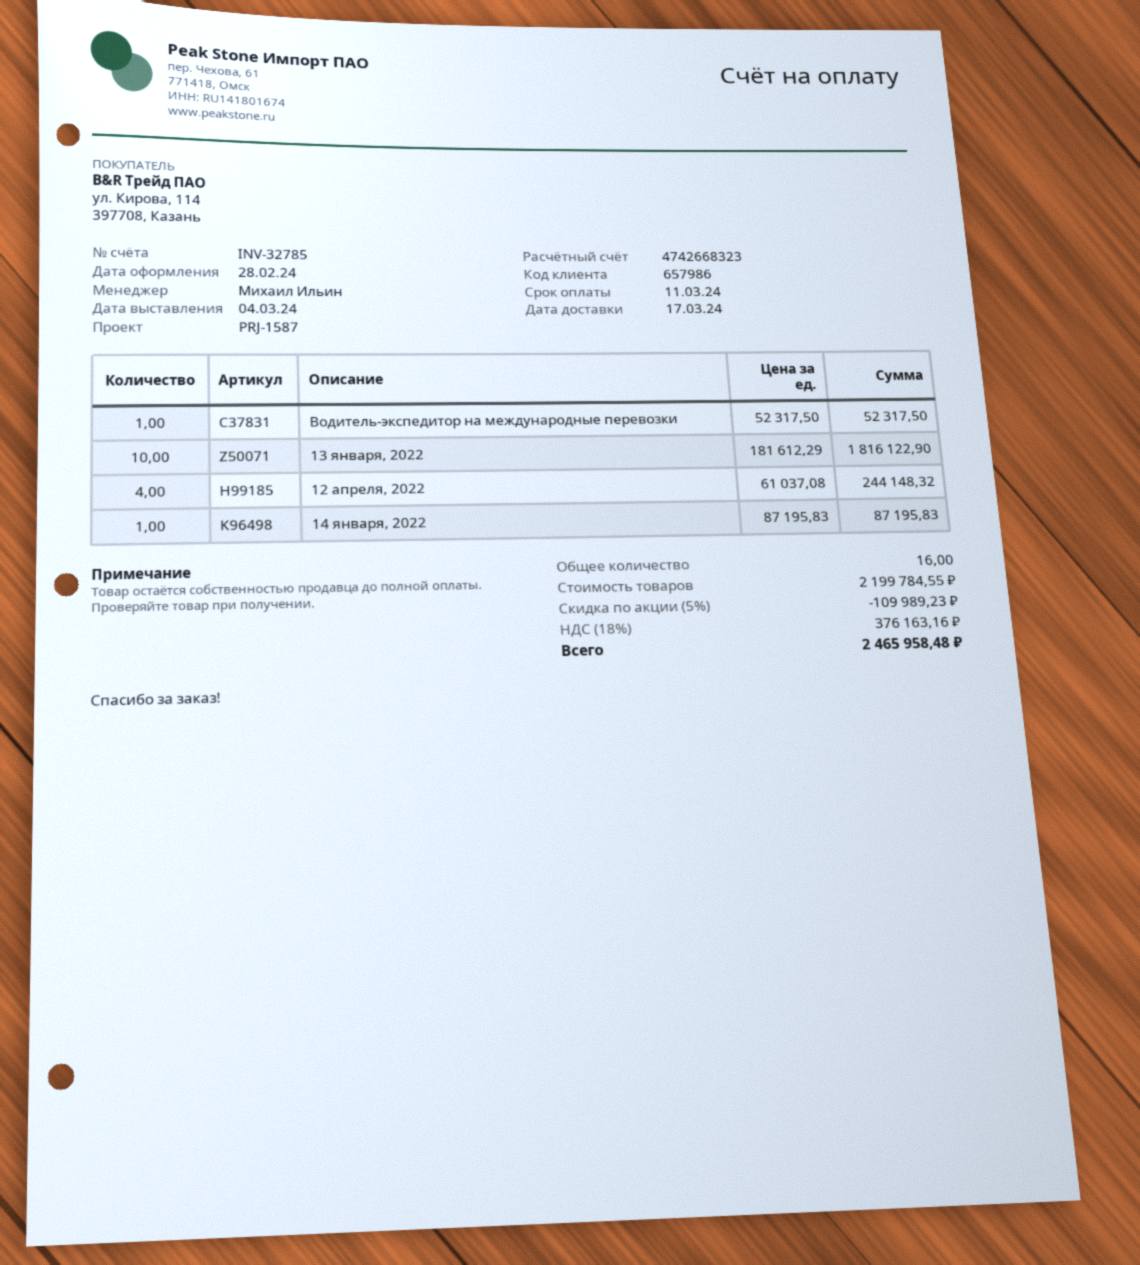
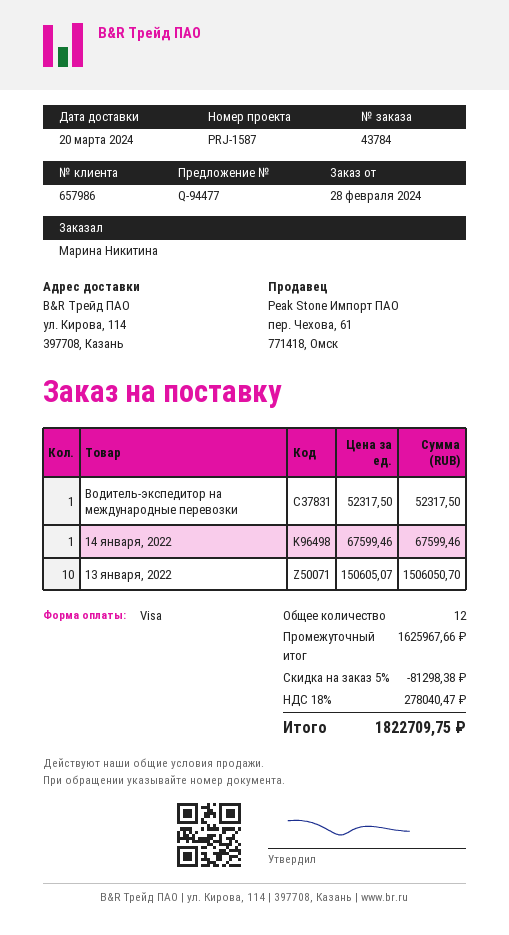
delivery date: 2024-03-17 -> 2024-03-20
13 января, 2022: 10 x 181612.29 = 1816122.90 -> 10 x 150605.07 = 1506050.70
12 апреля, 2022: 4 x 61037.08 = 244148.32 -> none
14 января, 2022: 1 x 87195.83 = 87195.83 -> 1 x 67599.46 = 67599.46
total quantity: 16 -> 12
subtotal: 2199784.55 -> 1625967.66
discount: 5% = 109989.23 -> 5% = 81298.38
tax: 18% = 376163.16 -> 18% = 278040.47
total: 2465958.48 -> 1822709.75

